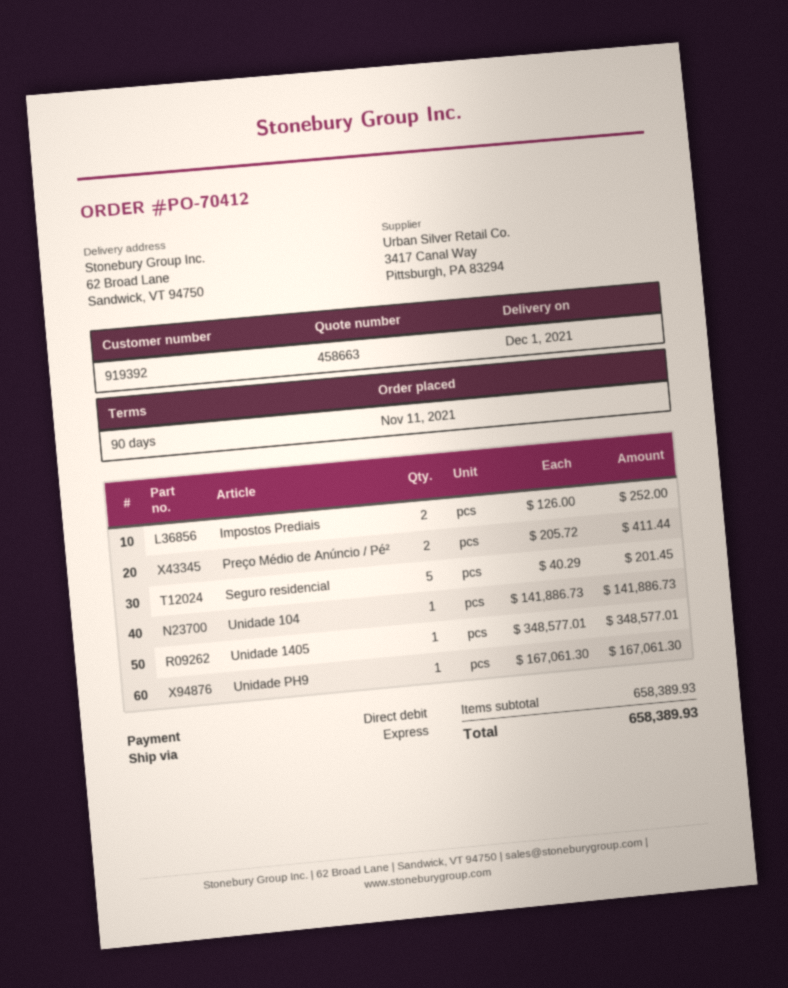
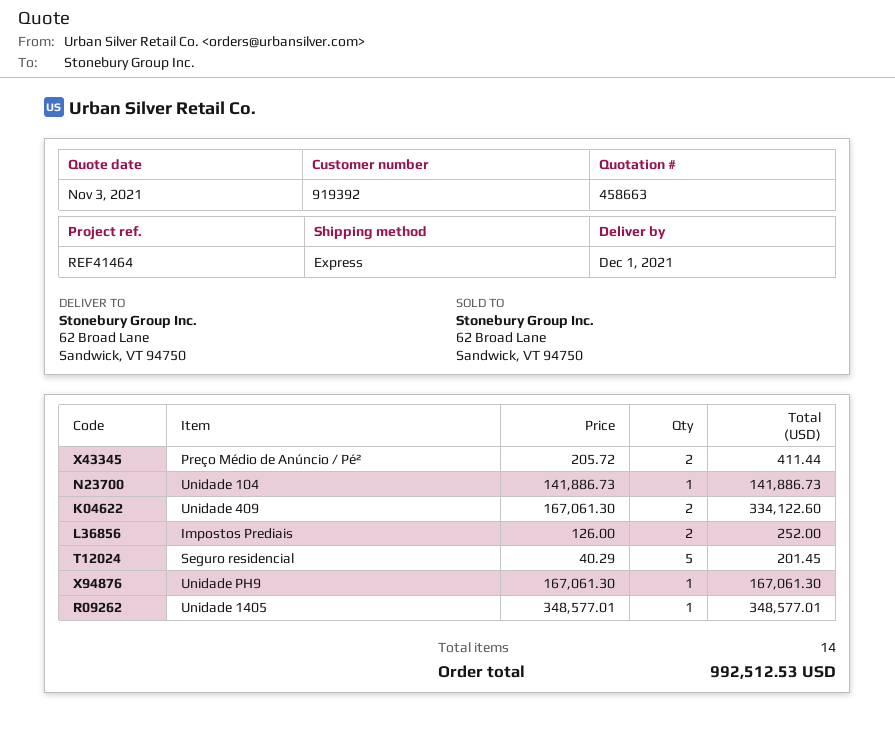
Unidade 409: none -> 2 x 167061.30 = 334122.60
total: 658389.93 -> 992512.53

